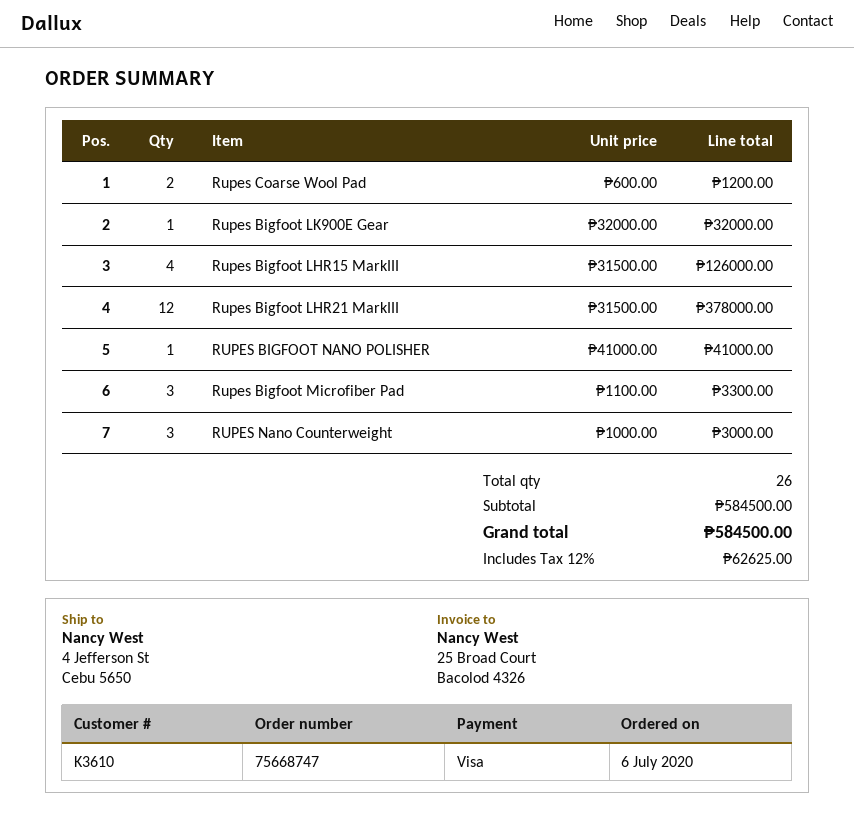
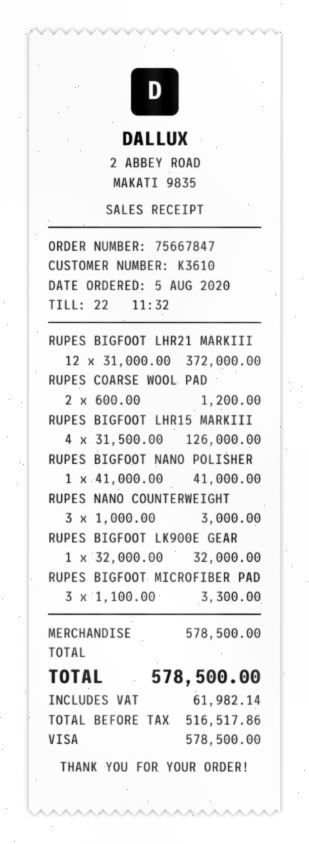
order number: 75668747 -> 75667847
order date: 2020-07-06 -> 2020-08-05
Rupes Bigfoot LHR21 MarkIII: 12 x 31500.00 = 378000.00 -> 12 x 31000.00 = 372000.00
subtotal: 584500.00 -> 578500.00
tax: 62625.00 -> 61982.14
total: 584500.00 -> 578500.00

